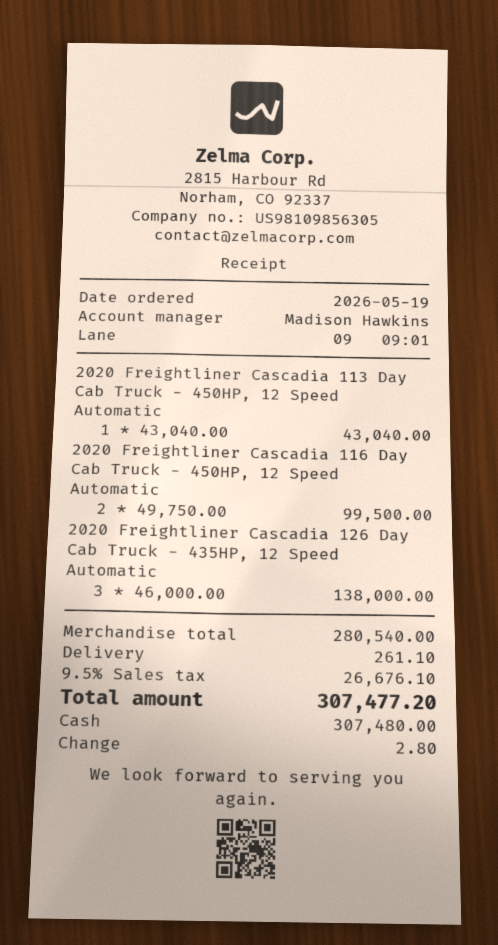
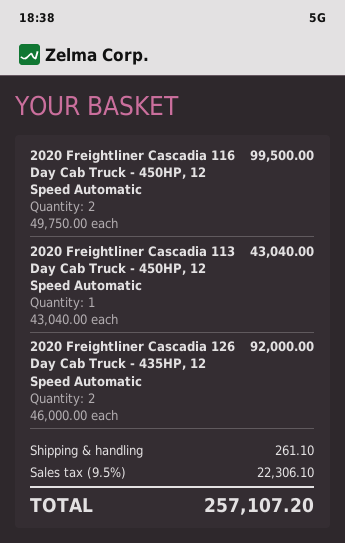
2020 Freightliner Cascadia 126 Day Cab Truck - 435HP, 12 Speed Automatic: 3 x 46000.00 = 138000.00 -> 2 x 46000.00 = 92000.00
tax: 9.5% = 26676.10 -> 9.5% = 22306.10
total: 307477.20 -> 257107.20

